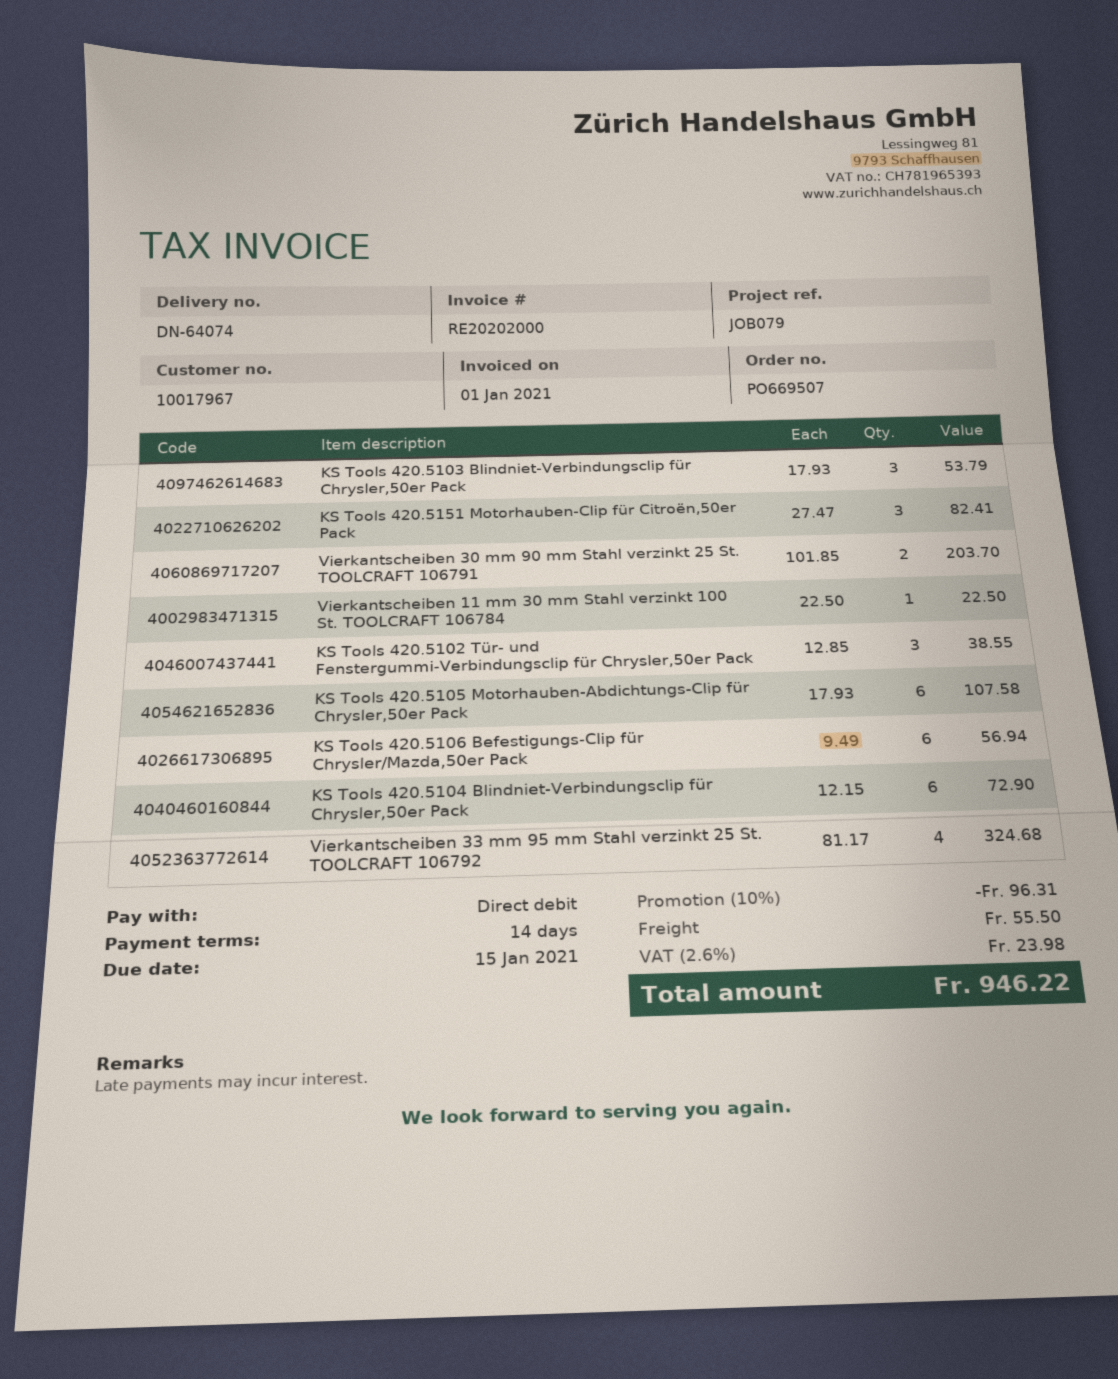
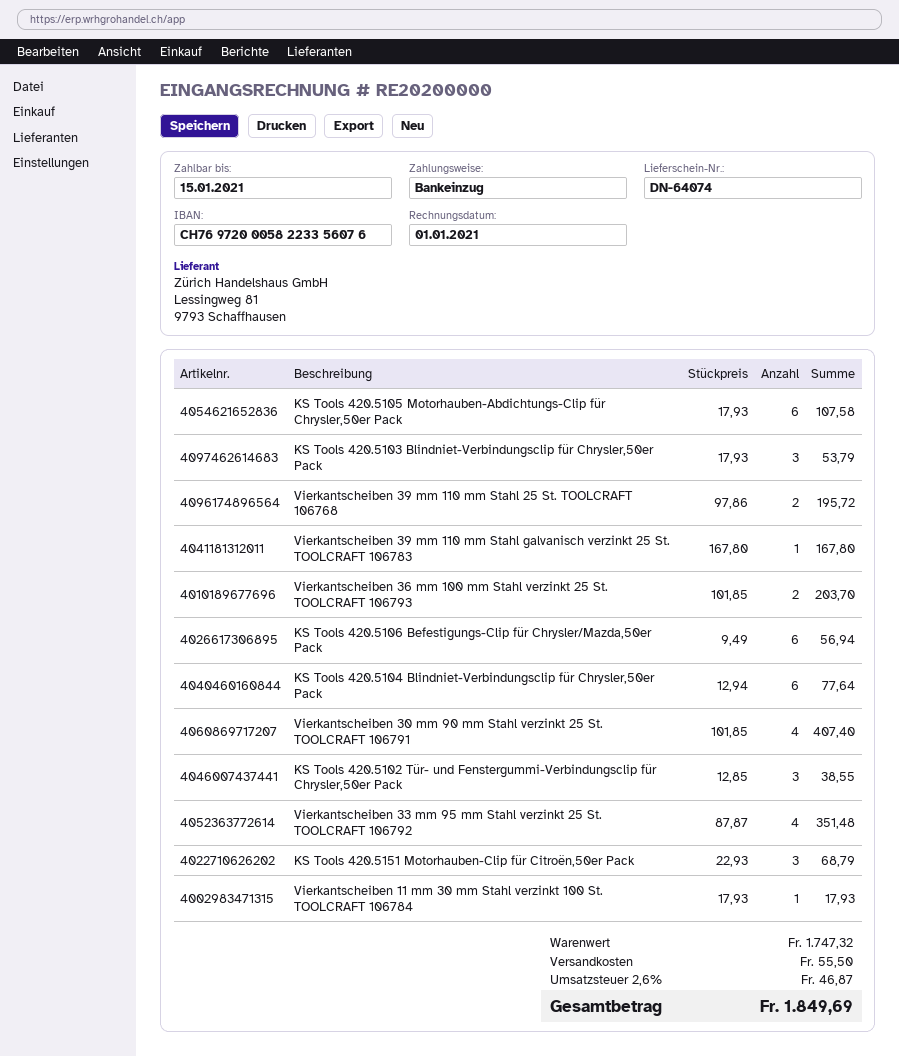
invoice number: RE20202000 -> RE20200000
KS Tools 420.5151 Motorhauben-Clip für Citroën,50er Pack: 3 x 27.47 = 82.41 -> 3 x 22.93 = 68.79
Vierkantscheiben 30 mm 90 mm Stahl verzinkt 25 St. TOOLCRAFT 106791: 2 x 101.85 = 203.70 -> 4 x 101.85 = 407.40
Vierkantscheiben 11 mm 30 mm Stahl verzinkt 100 St. TOOLCRAFT 106784: 1 x 22.50 = 22.50 -> 1 x 17.93 = 17.93
KS Tools 420.5104 Blindniet-Verbindungsclip für Chrysler,50er Pack: 6 x 12.15 = 72.90 -> 6 x 12.94 = 77.64
Vierkantscheiben 33 mm 95 mm Stahl verzinkt 25 St. TOOLCRAFT 106792: 4 x 81.17 = 324.68 -> 4 x 87.87 = 351.48
Vierkantscheiben 39 mm 110 mm Stahl 25 St. TOOLCRAFT 106768: none -> 2 x 97.86 = 195.72
Vierkantscheiben 39 mm 110 mm Stahl galvanisch verzinkt 25 St. TOOLCRAFT 106783: none -> 1 x 167.80 = 167.80
Vierkantscheiben 36 mm 100 mm Stahl verzinkt 25 St. TOOLCRAFT 106793: none -> 2 x 101.85 = 203.70
discount: 10% = 96.31 -> none
tax: 2.6% = 23.98 -> 2.6% = 46.87
total: 946.22 -> 1849.69

